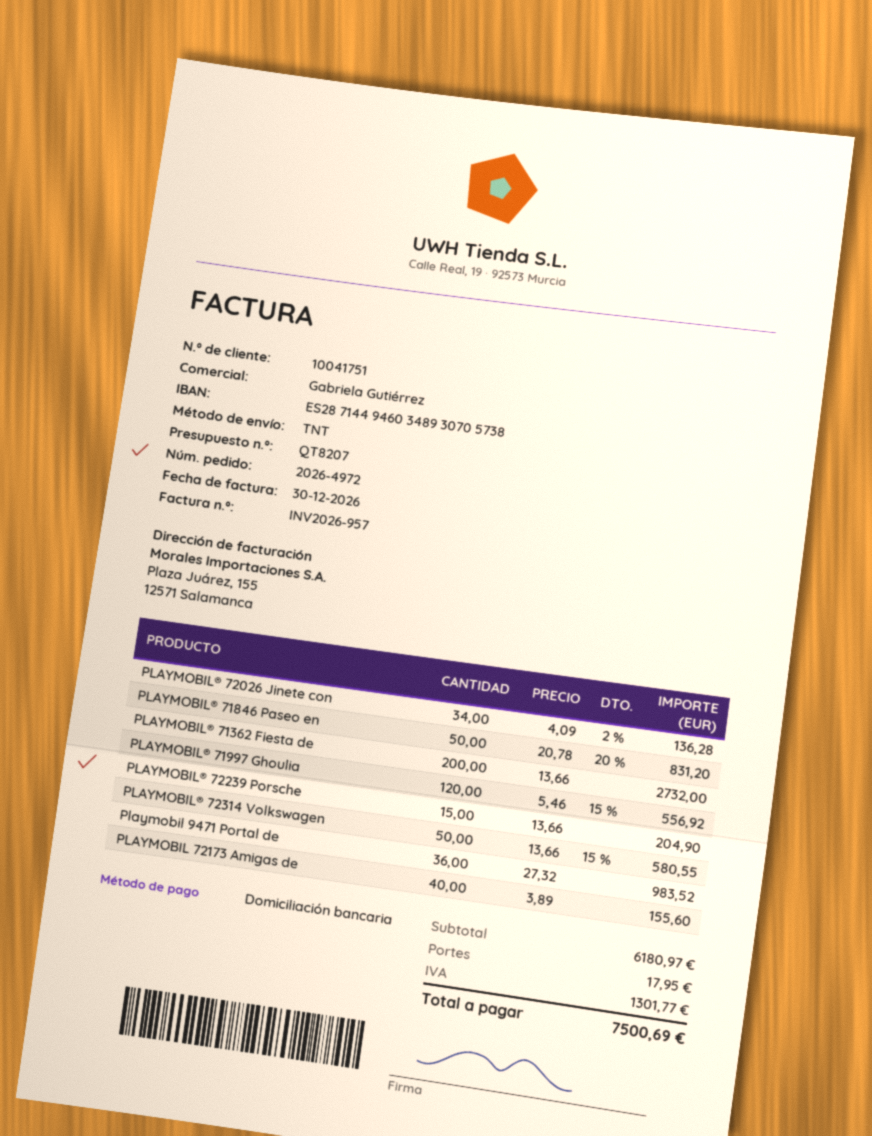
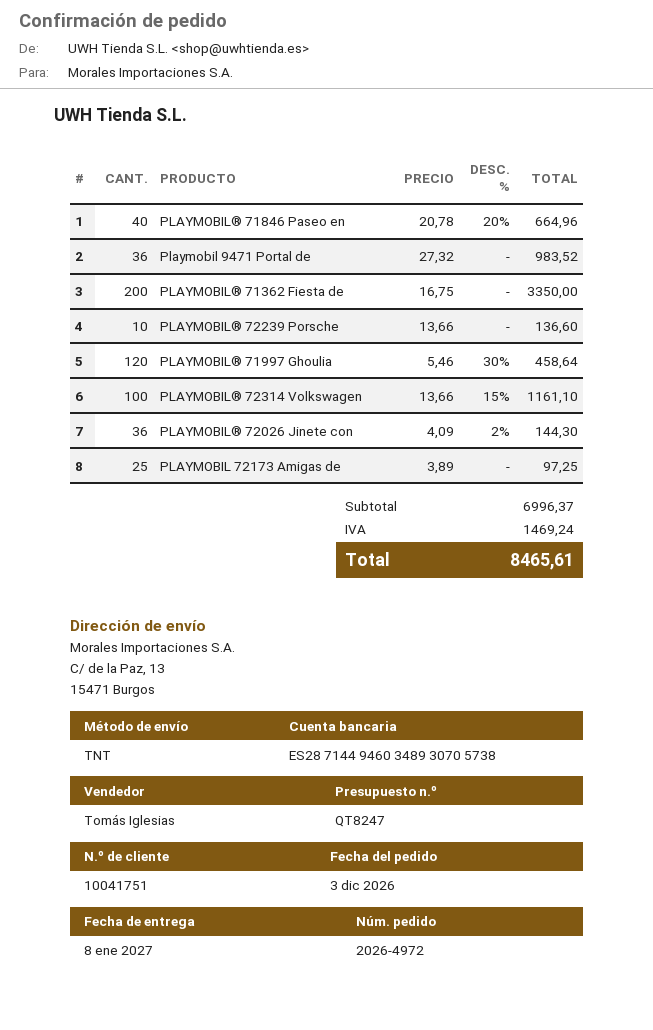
quote number: QT8207 -> QT8247
sales rep: Gabriela Gutiérrez -> Tomás Iglesias
PLAYMOBIL® 72026 Jinete con: 34 x 4.09 - 2% = 136.28 -> 36 x 4.09 - 2% = 144.30
PLAYMOBIL® 71846 Paseo en: 50 x 20.78 - 20% = 831.20 -> 40 x 20.78 - 20% = 664.96
PLAYMOBIL® 71362 Fiesta de: 200 x 13.66 = 2732.00 -> 200 x 16.75 = 3350.00
PLAYMOBIL® 71997 Ghoulia: 120 x 5.46 - 15% = 556.92 -> 120 x 5.46 - 30% = 458.64
PLAYMOBIL® 72239 Porsche: 15 x 13.66 = 204.90 -> 10 x 13.66 = 136.60
PLAYMOBIL® 72314 Volkswagen: 50 x 13.66 - 15% = 580.55 -> 100 x 13.66 - 15% = 1161.10
PLAYMOBIL 72173 Amigas de: 40 x 3.89 = 155.60 -> 25 x 3.89 = 97.25
subtotal: 6180.97 -> 6996.37
shipping: 17.95 -> none
tax: 1301.77 -> 1469.24
total: 7500.69 -> 8465.61

